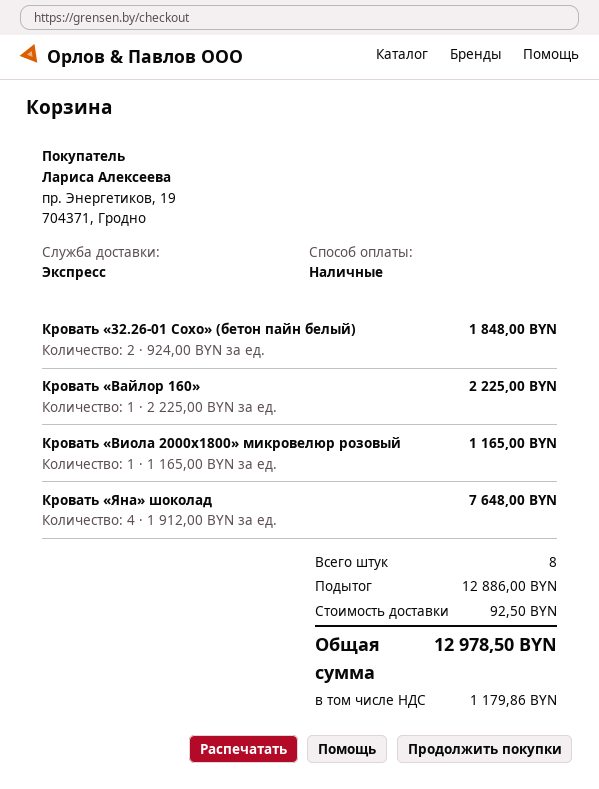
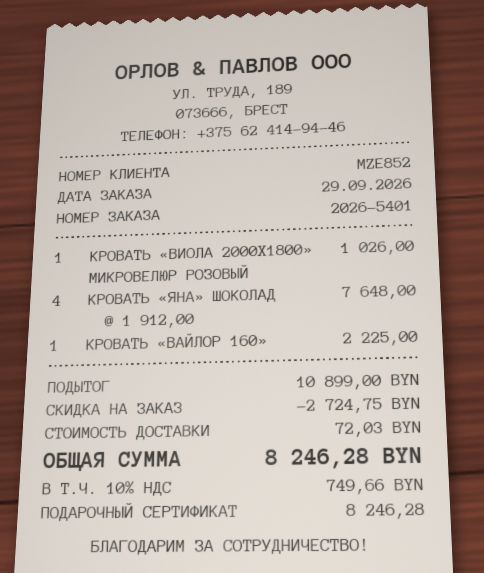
payment method: cash -> gift card
Кровать «32.26-01 Сохо» (бетон пайн белый): 2 x 924.00 = 1848.00 -> none
Кровать «Виола 2000х1800» микровелюр розовый: 1 x 1165.00 = 1165.00 -> 1 x 1026.00 = 1026.00
subtotal: 12886.00 -> 10899.00
discount: none -> 2724.75
shipping: 92.50 -> 72.03
tax: 1179.86 -> 749.66
total: 12978.50 -> 8246.28

